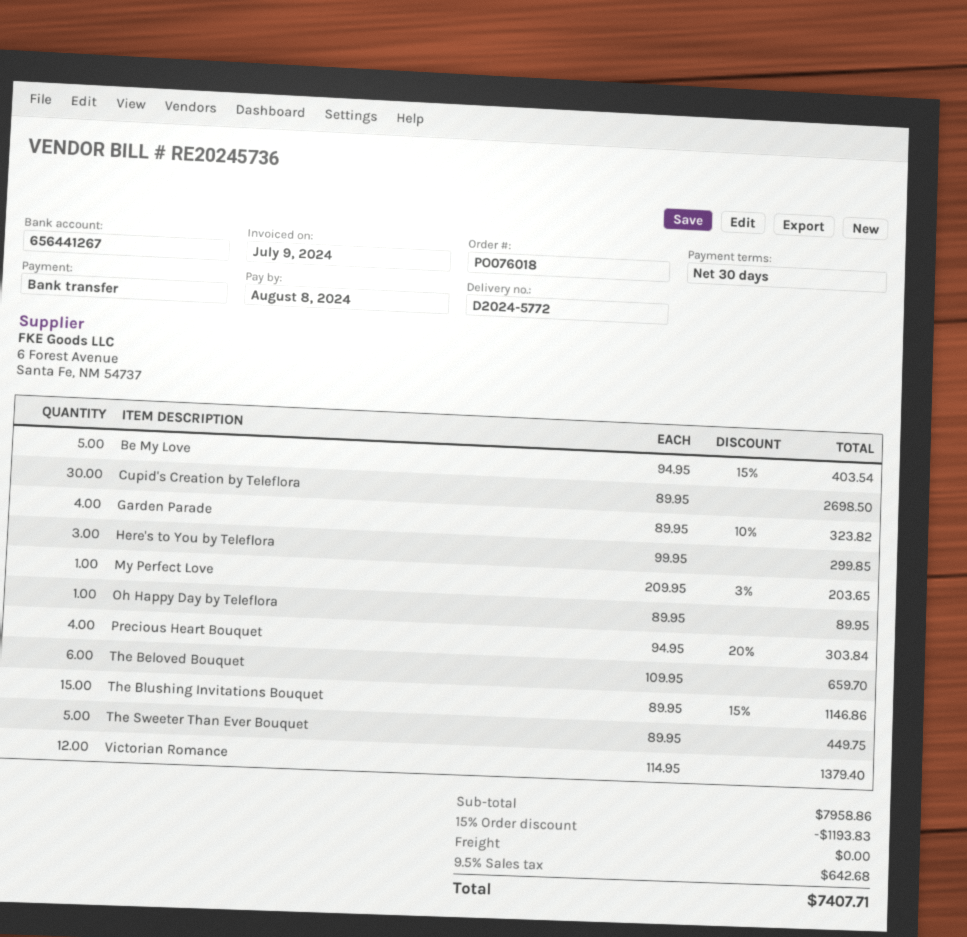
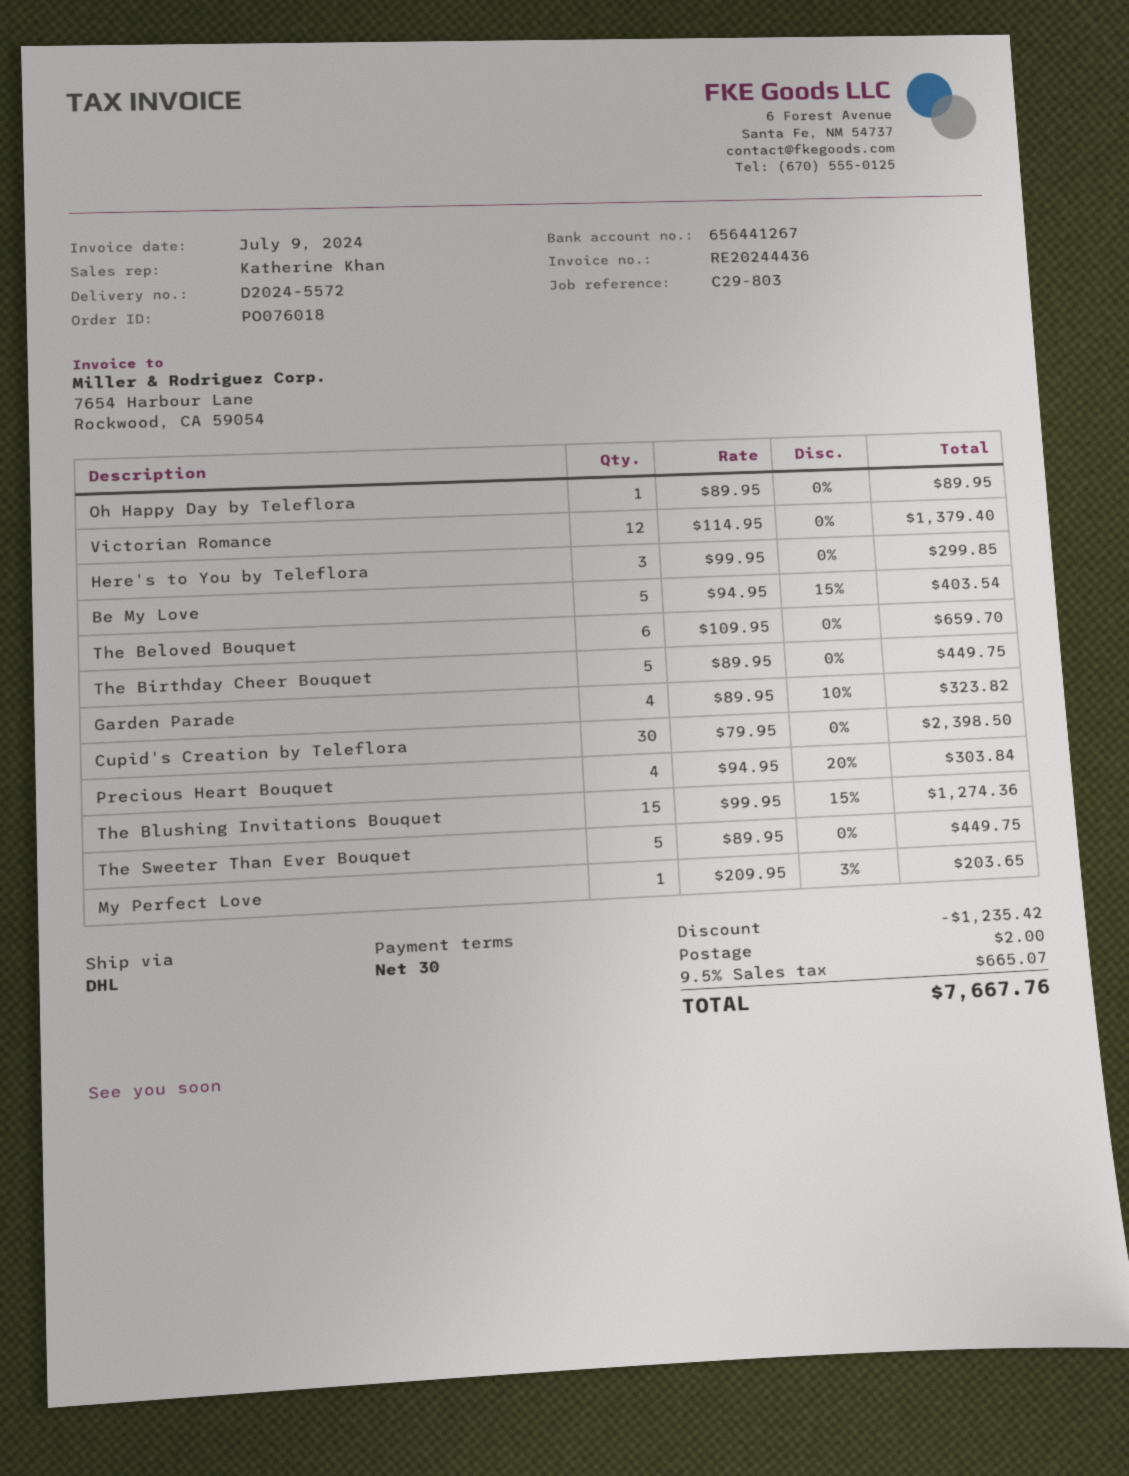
delivery note number: D2024-5772 -> D2024-5572
invoice number: RE20245736 -> RE20244436
Cupid's Creation by Teleflora: 30 x 89.95 = 2698.50 -> 30 x 79.95 = 2398.50
The Blushing Invitations Bouquet: 15 x 89.95 - 15% = 1146.86 -> 15 x 99.95 - 15% = 1274.36
The Birthday Cheer Bouquet: none -> 5 x 89.95 = 449.75
discount: 1193.83 -> 1235.42
shipping: 0.00 -> 2.00
tax: 9.5% = 642.68 -> 9.5% = 665.07
total: 7407.71 -> 7667.76

